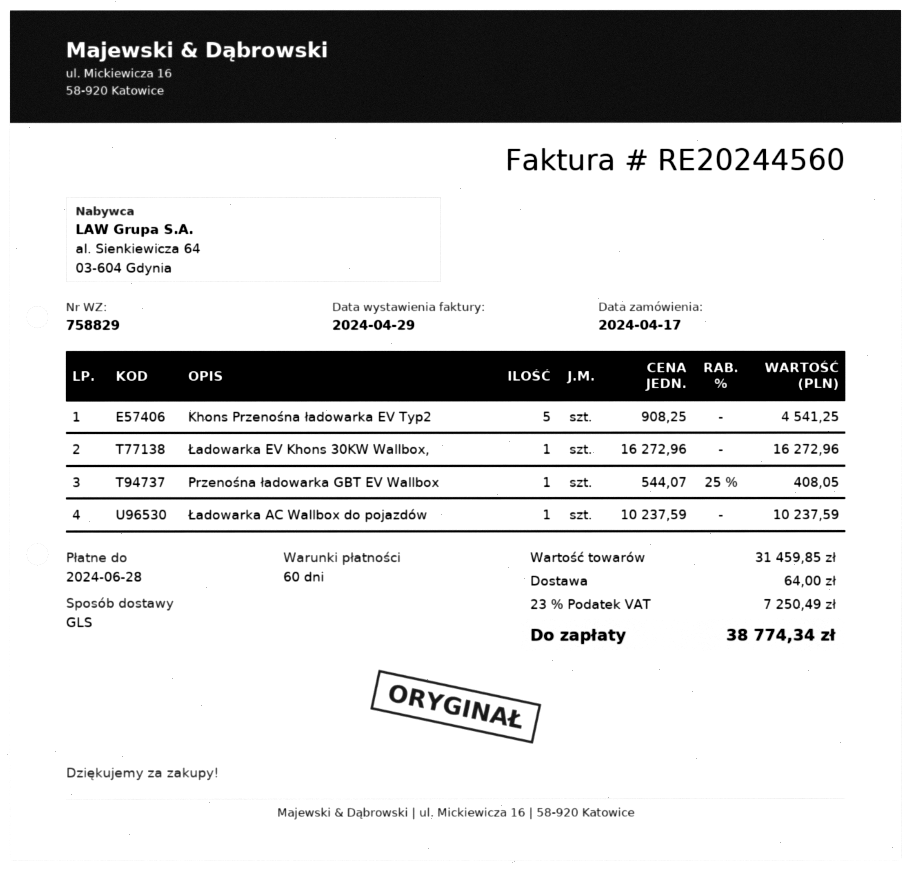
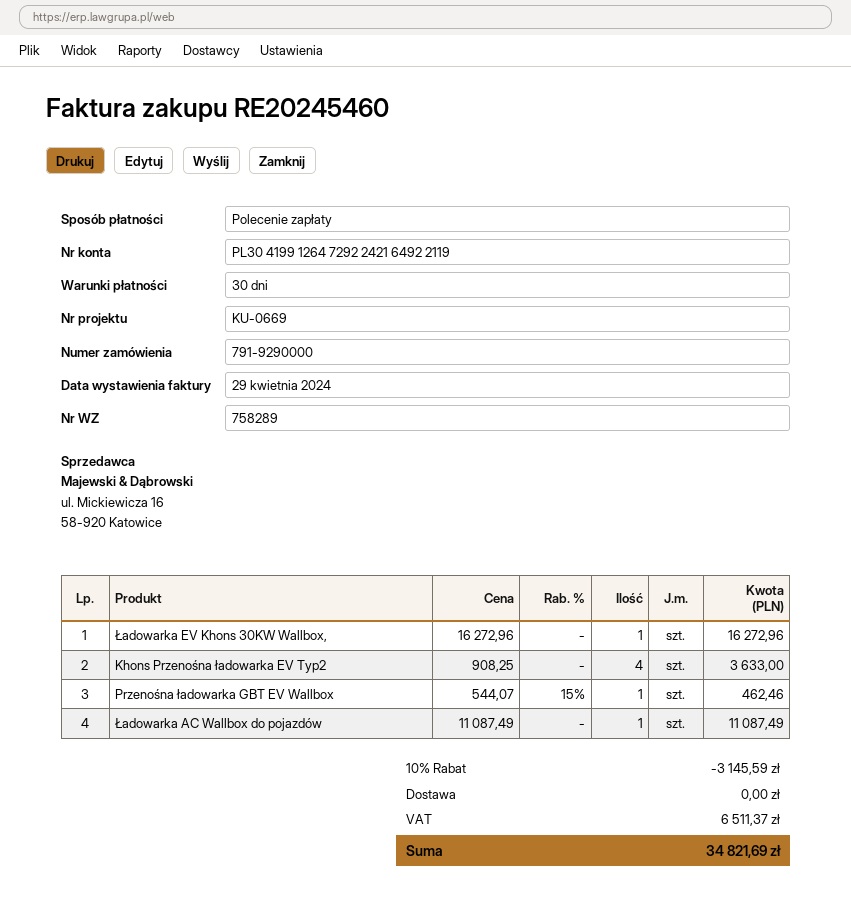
delivery note number: 758829 -> 758289
invoice number: RE20244560 -> RE20245460
payment terms: 60 days -> 30 days
Khons Przenośna ładowarka EV Typ2: 5 x 908.25 = 4541.25 -> 4 x 908.25 = 3633.00
Przenośna ładowarka GBT EV Wallbox: 1 x 544.07 - 25% = 408.05 -> 1 x 544.07 - 15% = 462.46
Ładowarka AC Wallbox do pojazdów: 1 x 10237.59 = 10237.59 -> 1 x 11087.49 = 11087.49
discount: none -> 10% = 3145.59
shipping: 64.00 -> 0.00
tax: 7250.49 -> 6511.37
total: 38774.34 -> 34821.69

